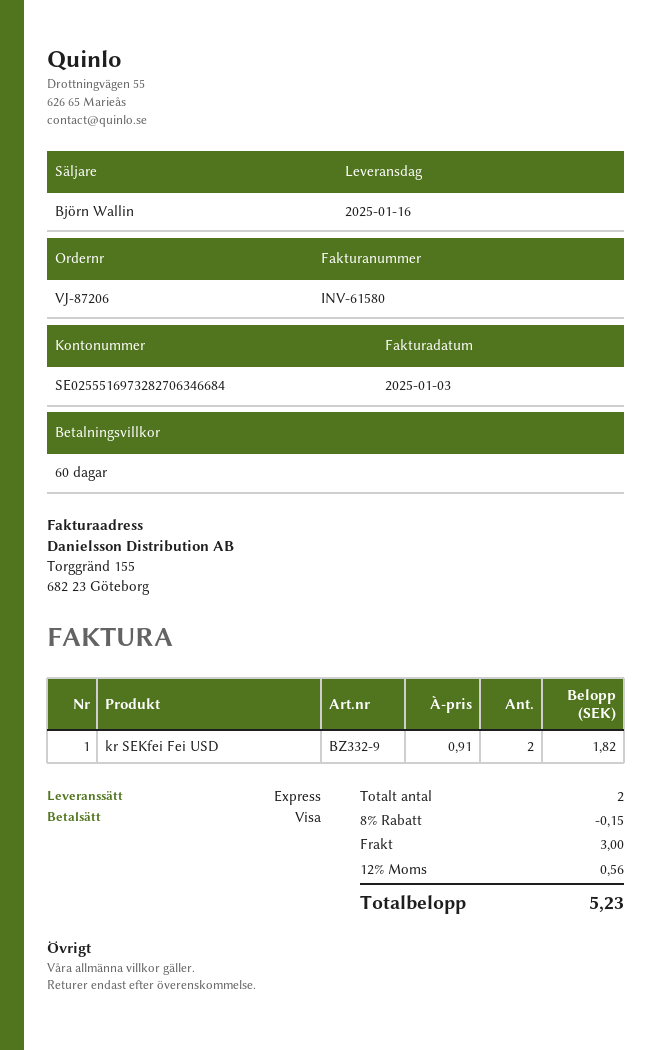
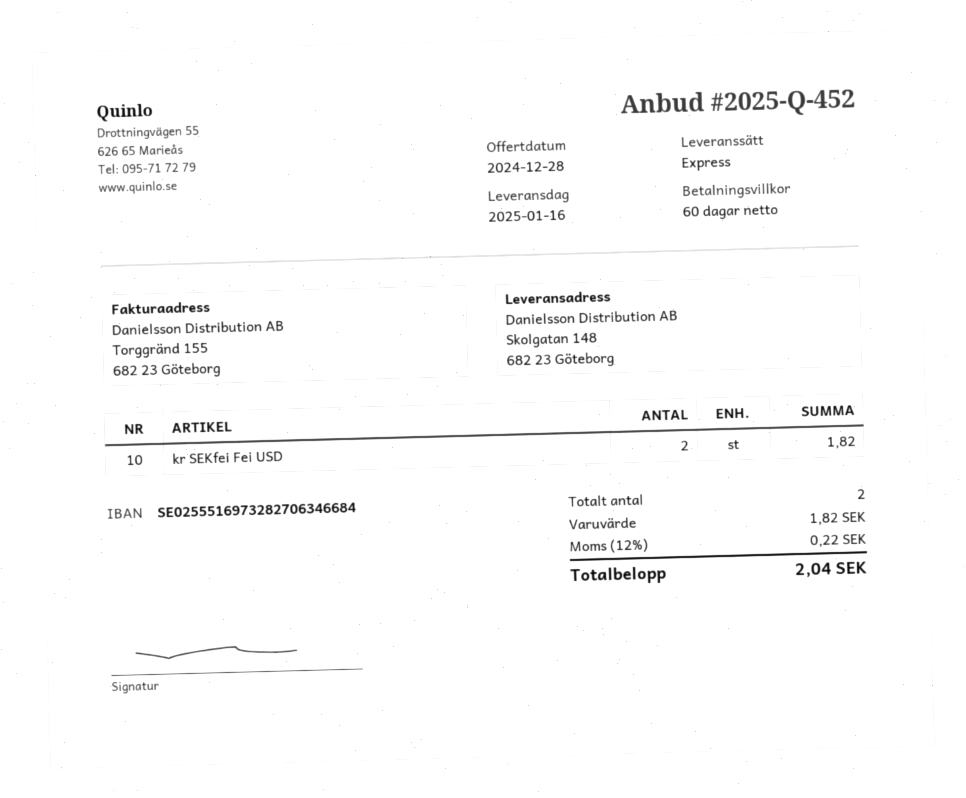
discount: 8% = 0.15 -> none
shipping: 3.00 -> none
tax: 12% = 0.56 -> 12% = 0.22
total: 5.23 -> 2.04

